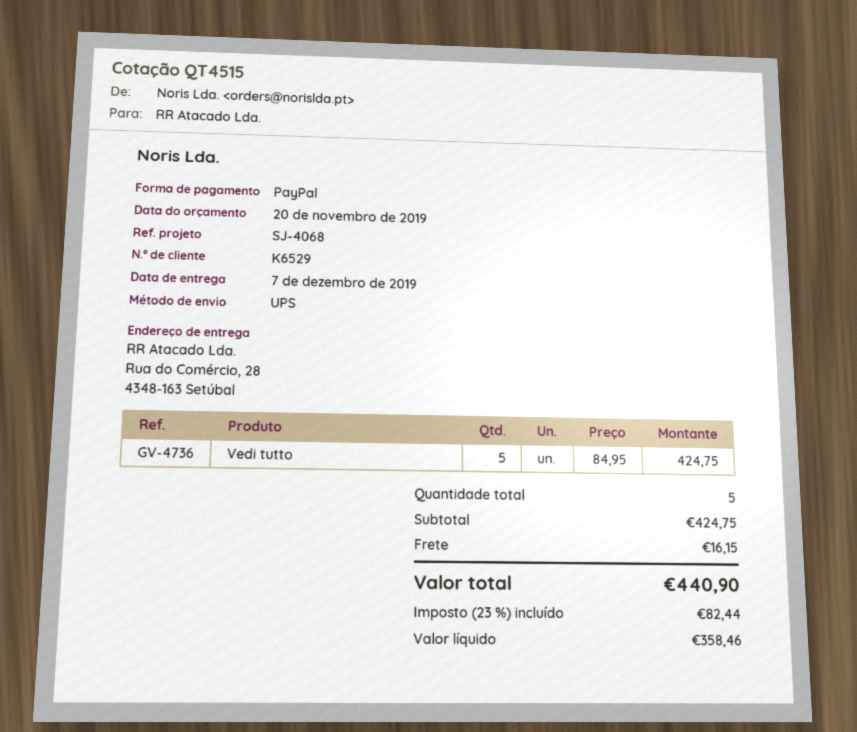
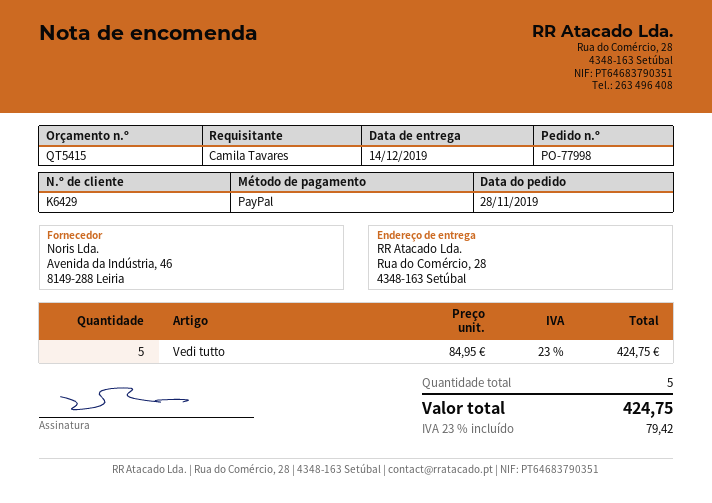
quote number: QT4515 -> QT5415
delivery date: 2019-12-07 -> 2019-12-14
customer number: K6529 -> K6429
shipping: 16.15 -> none
tax: 23% = 82.44 -> 23% = 79.42
total: 440.90 -> 424.75

